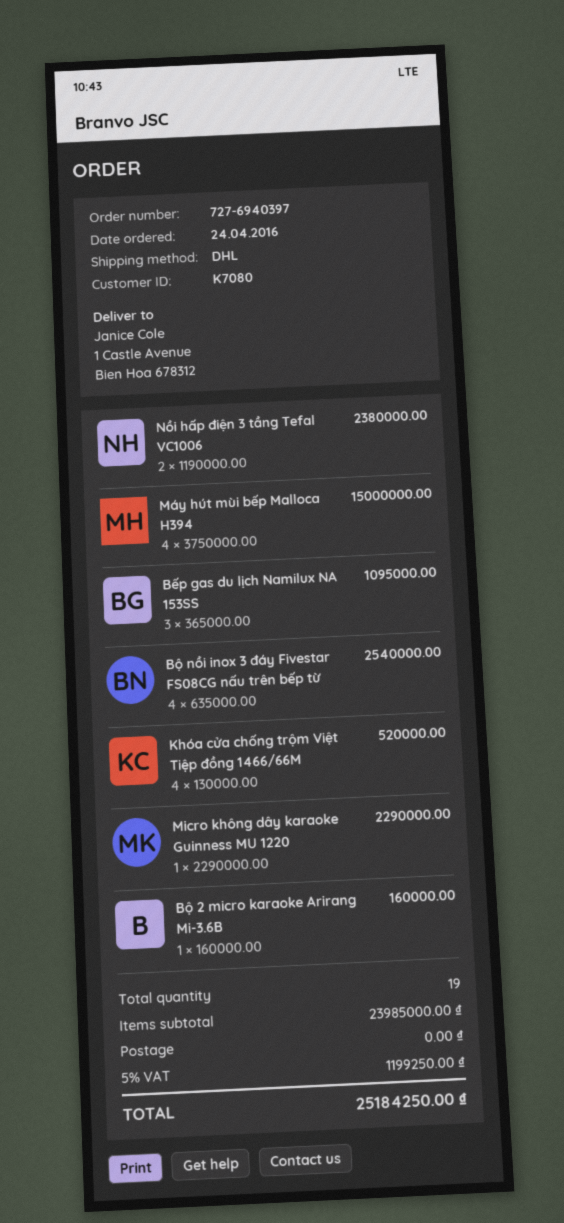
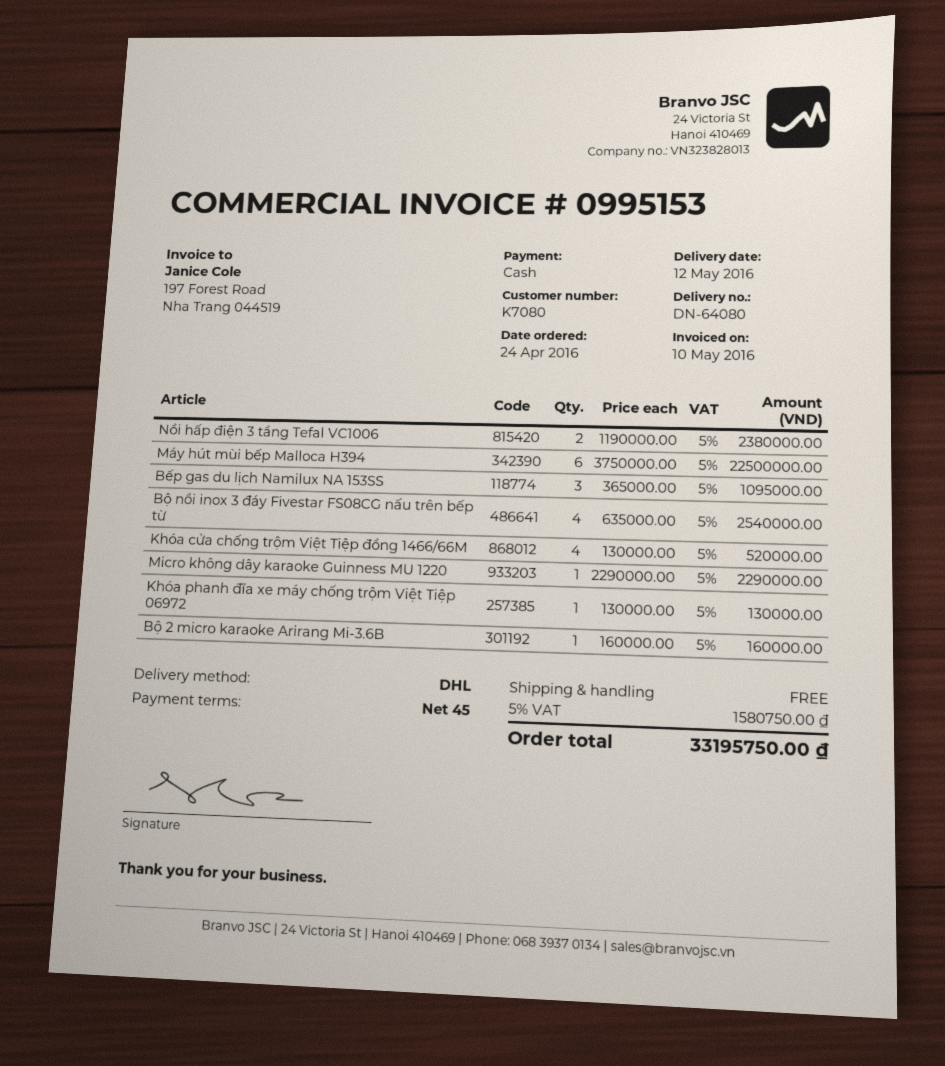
Máy hút mùi bếp Malloca H394: 4 x 3750000.00 = 15000000.00 -> 6 x 3750000.00 = 22500000.00
Khóa phanh đĩa xe máy chống trộm Việt Tiệp 06972: none -> 1 x 130000.00 = 130000.00
tax: 5% = 1199250.00 -> 5% = 1580750.00
total: 25184250.00 -> 33195750.00

